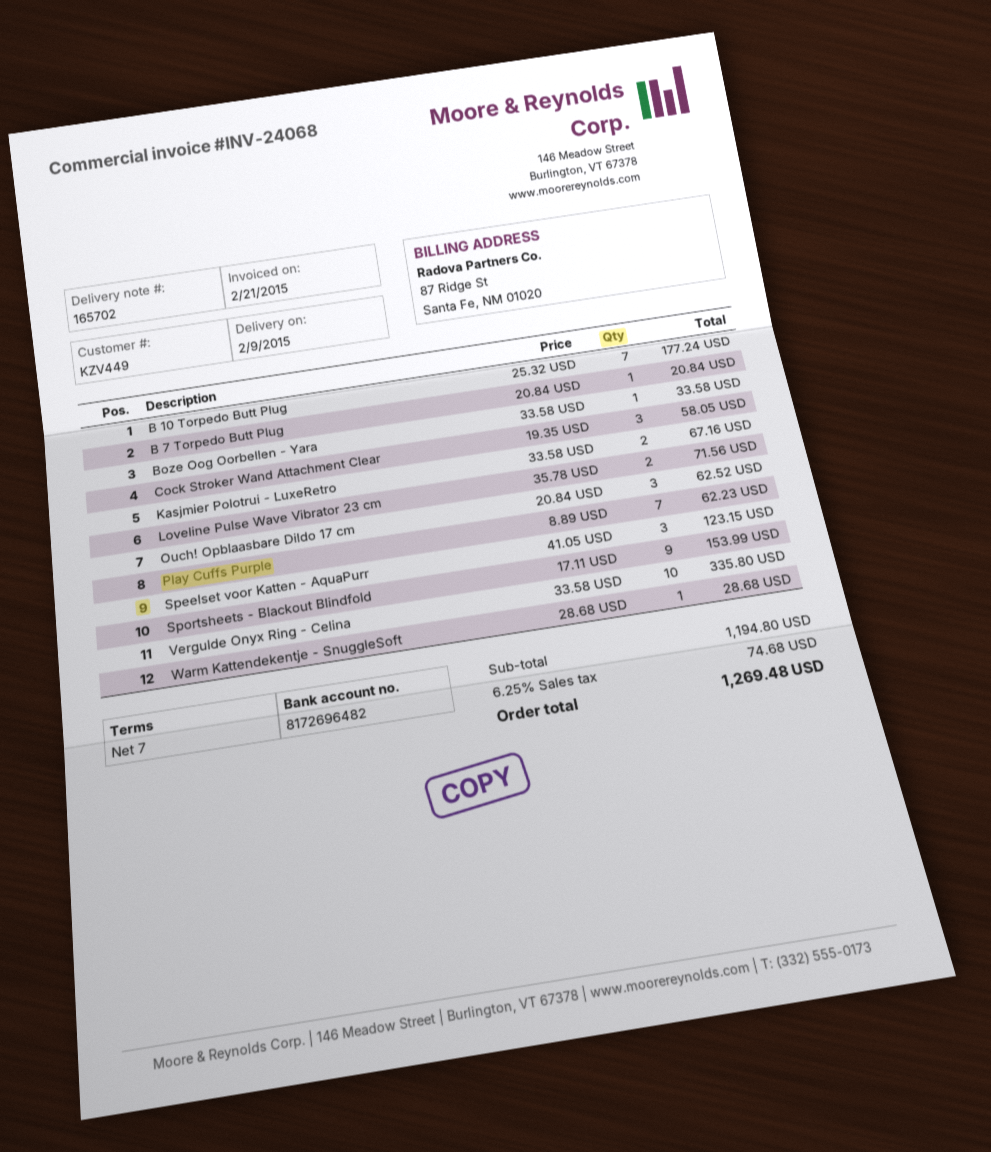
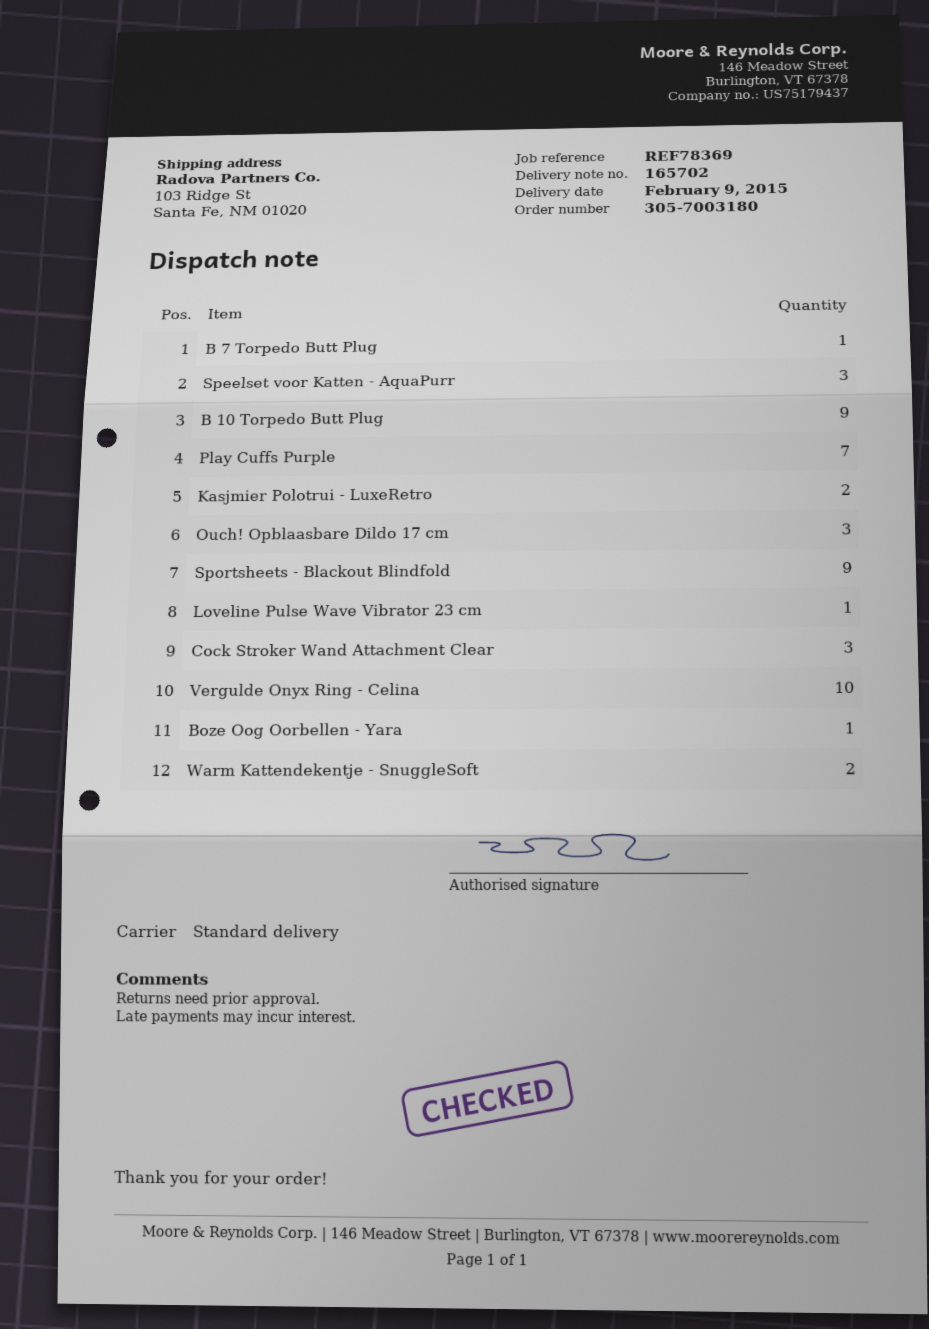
B 10 Torpedo Butt Plug: 7 -> 9
Loveline Pulse Wave Vibrator 23 cm: 2 -> 1
Warm Kattendekentje - SnuggleSoft: 1 -> 2

